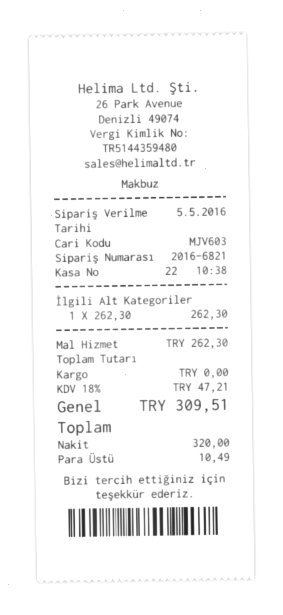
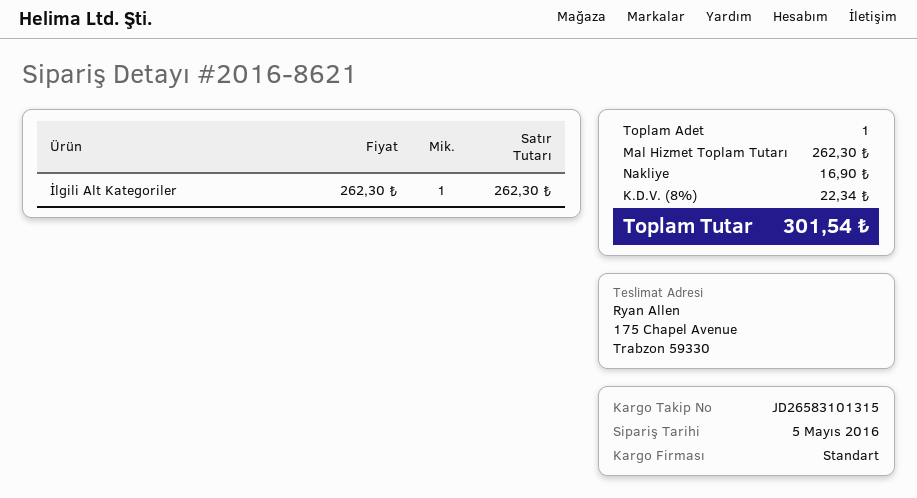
order number: 2016-6821 -> 2016-8621
shipping: 0.00 -> 16.90
tax: 18% = 47.21 -> 8% = 22.34
total: 309.51 -> 301.54

